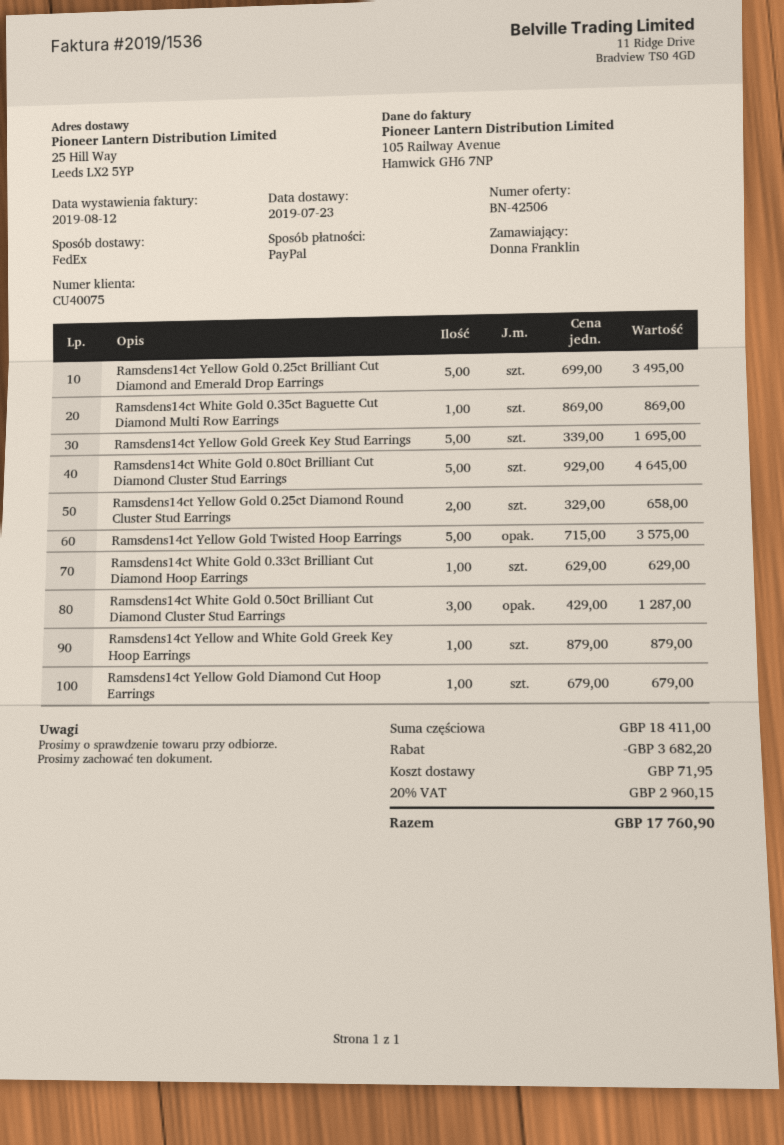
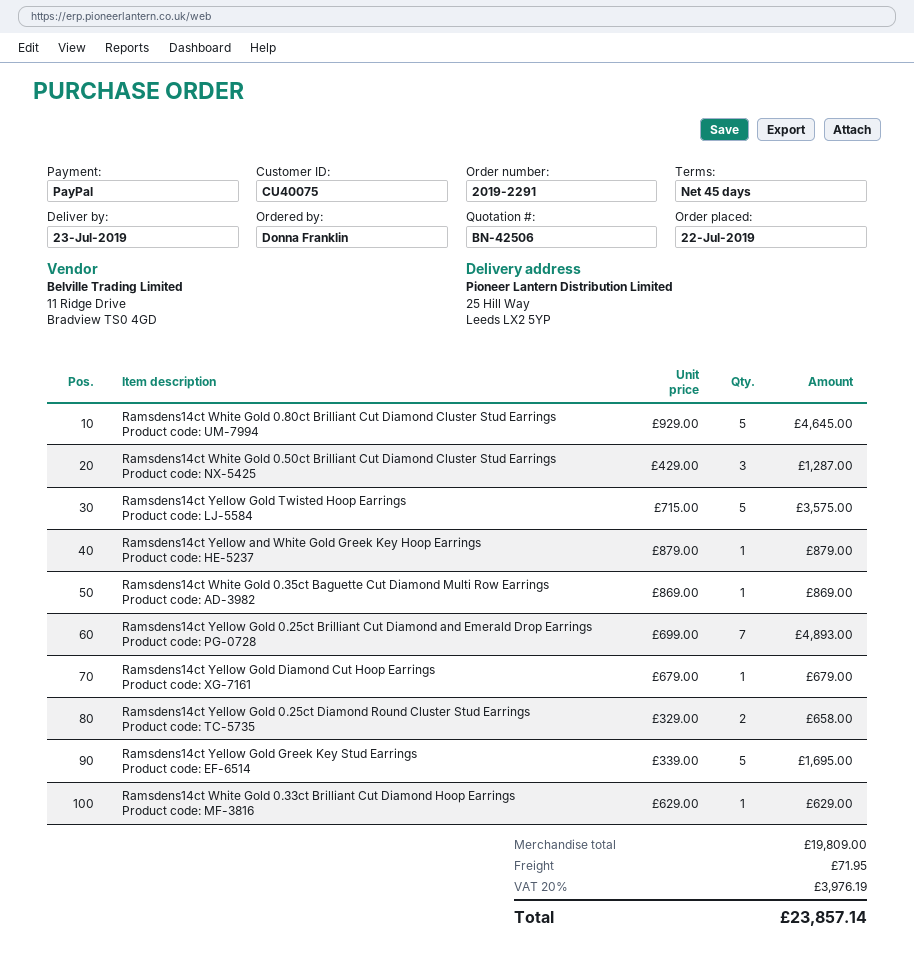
Ramsdens14ct Yellow Gold 0.25ct Brilliant Cut Diamond and Emerald Drop Earrings: 5 x 699.00 = 3495.00 -> 7 x 699.00 = 4893.00
subtotal: 18411.00 -> 19809.00
discount: 3682.20 -> none
tax: 20% = 2960.15 -> 20% = 3976.19
total: 17760.90 -> 23857.14

